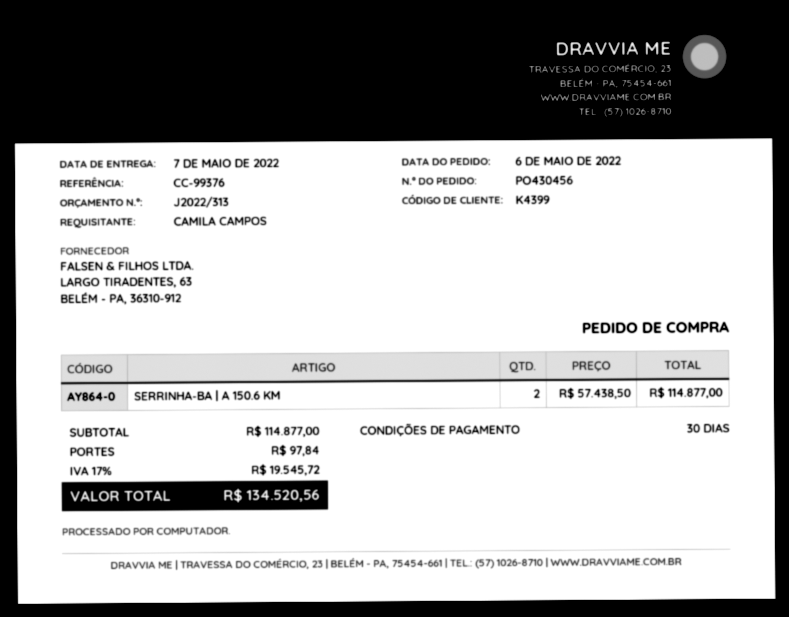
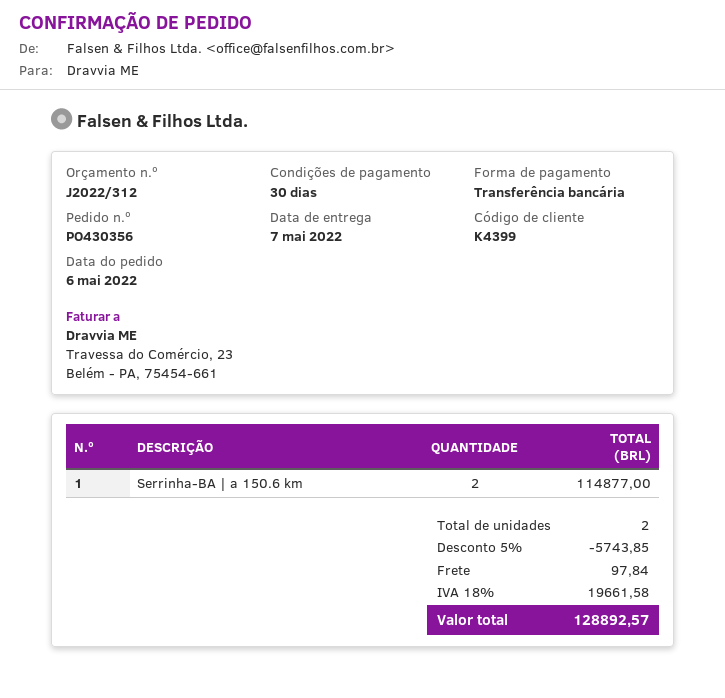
quote number: J2022/313 -> J2022/312
order number: PO430456 -> PO430356
discount: none -> 5% = 5743.85
tax: 17% = 19545.72 -> 18% = 19661.58
total: 134520.56 -> 128892.57

